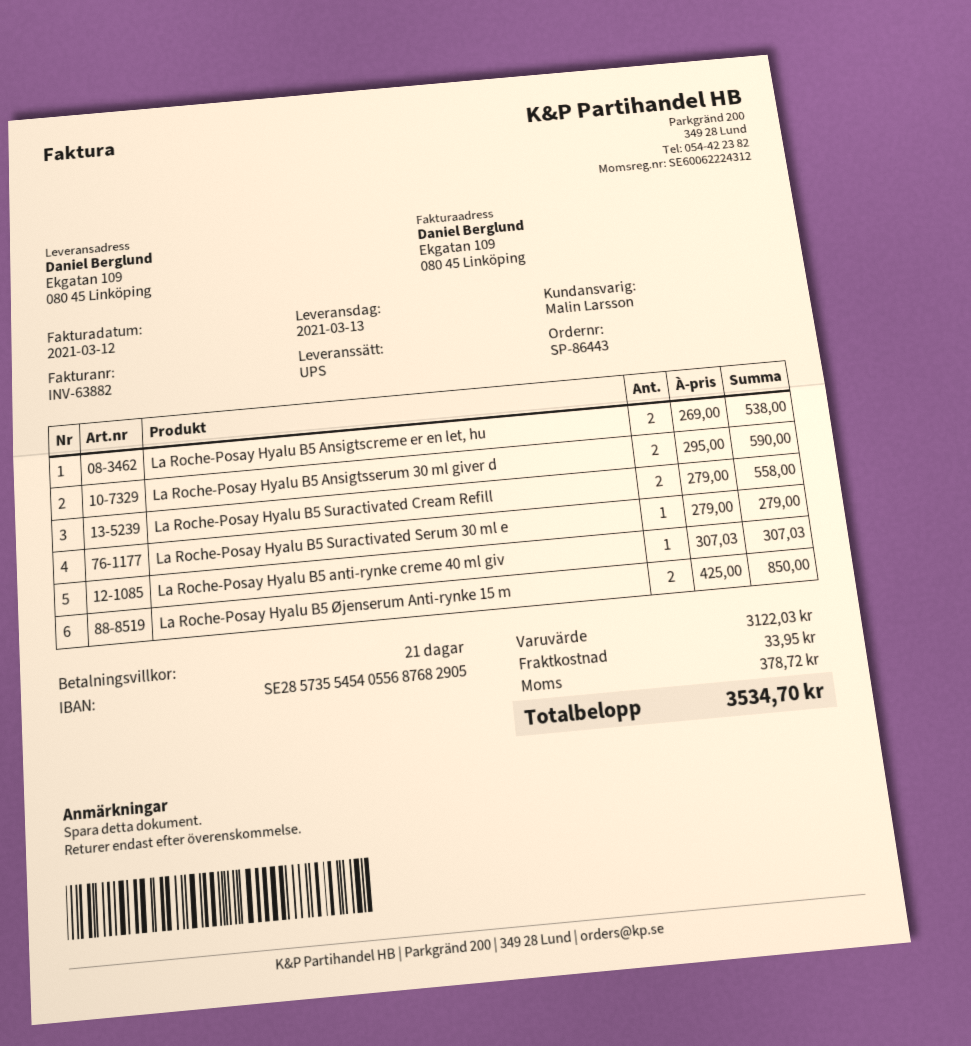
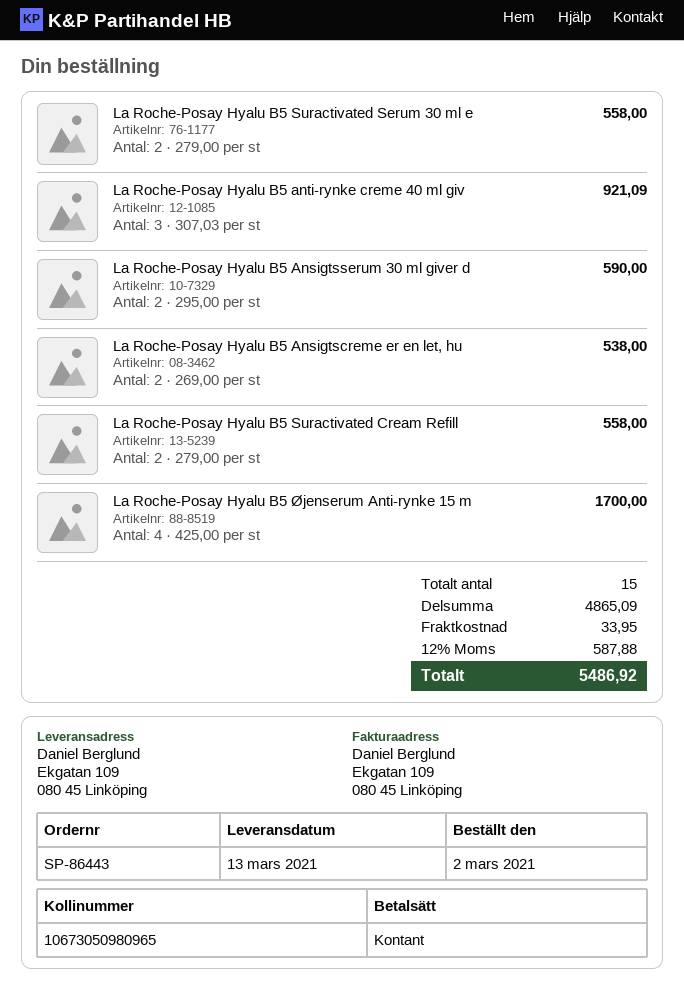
La Roche-Posay Hyalu B5 Suractivated Serum 30 ml e: 1 x 279.00 = 279.00 -> 2 x 279.00 = 558.00
La Roche-Posay Hyalu B5 anti-rynke creme 40 ml giv: 1 x 307.03 = 307.03 -> 3 x 307.03 = 921.09
La Roche-Posay Hyalu B5 Øjenserum Anti-rynke 15 m: 2 x 425.00 = 850.00 -> 4 x 425.00 = 1700.00
subtotal: 3122.03 -> 4865.09
tax: 378.72 -> 587.88
total: 3534.70 -> 5486.92

